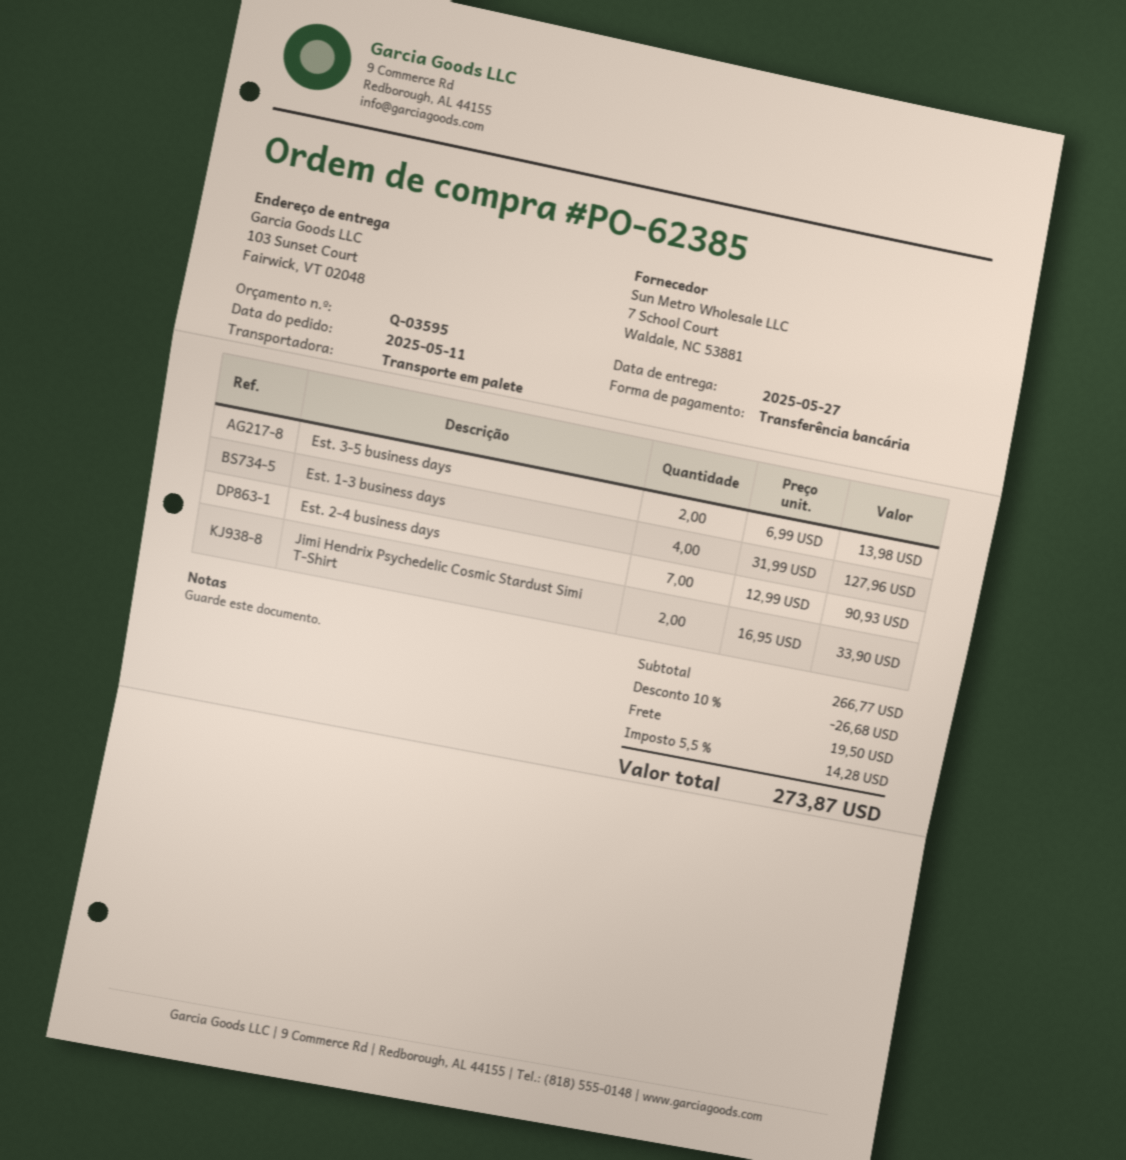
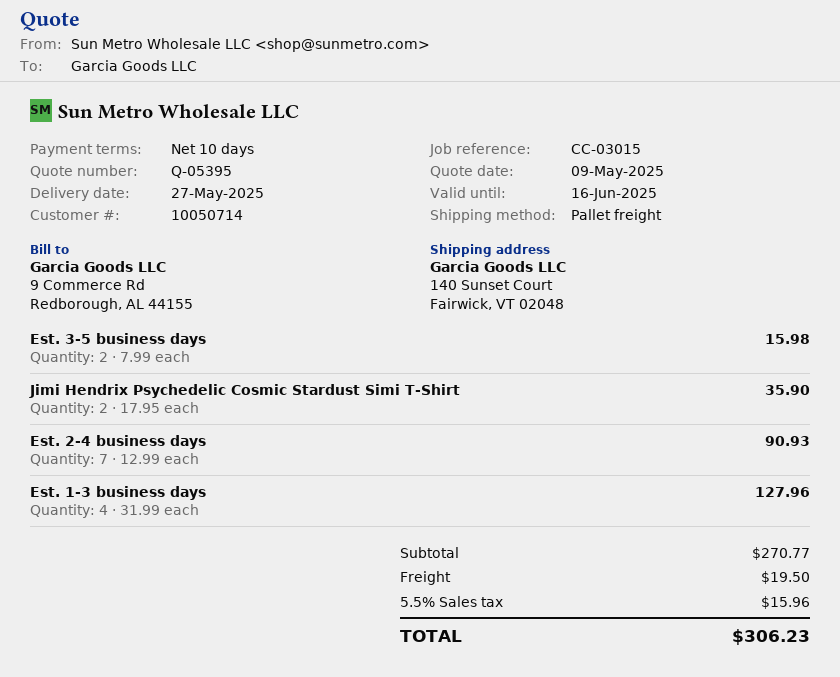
quote number: Q-03595 -> Q-05395
ship to: 103 Sunset Court, Fairwick, VT 02048 -> 140 Sunset Court, Fairwick, VT 02048
Est. 3-5 business days: 2 x 6.99 = 13.98 -> 2 x 7.99 = 15.98
Jimi Hendrix Psychedelic Cosmic Stardust Simi T-Shirt: 2 x 16.95 = 33.90 -> 2 x 17.95 = 35.90
subtotal: 266.77 -> 270.77
discount: 10% = 26.68 -> none
tax: 5.5% = 14.28 -> 5.5% = 15.96
total: 273.87 -> 306.23

